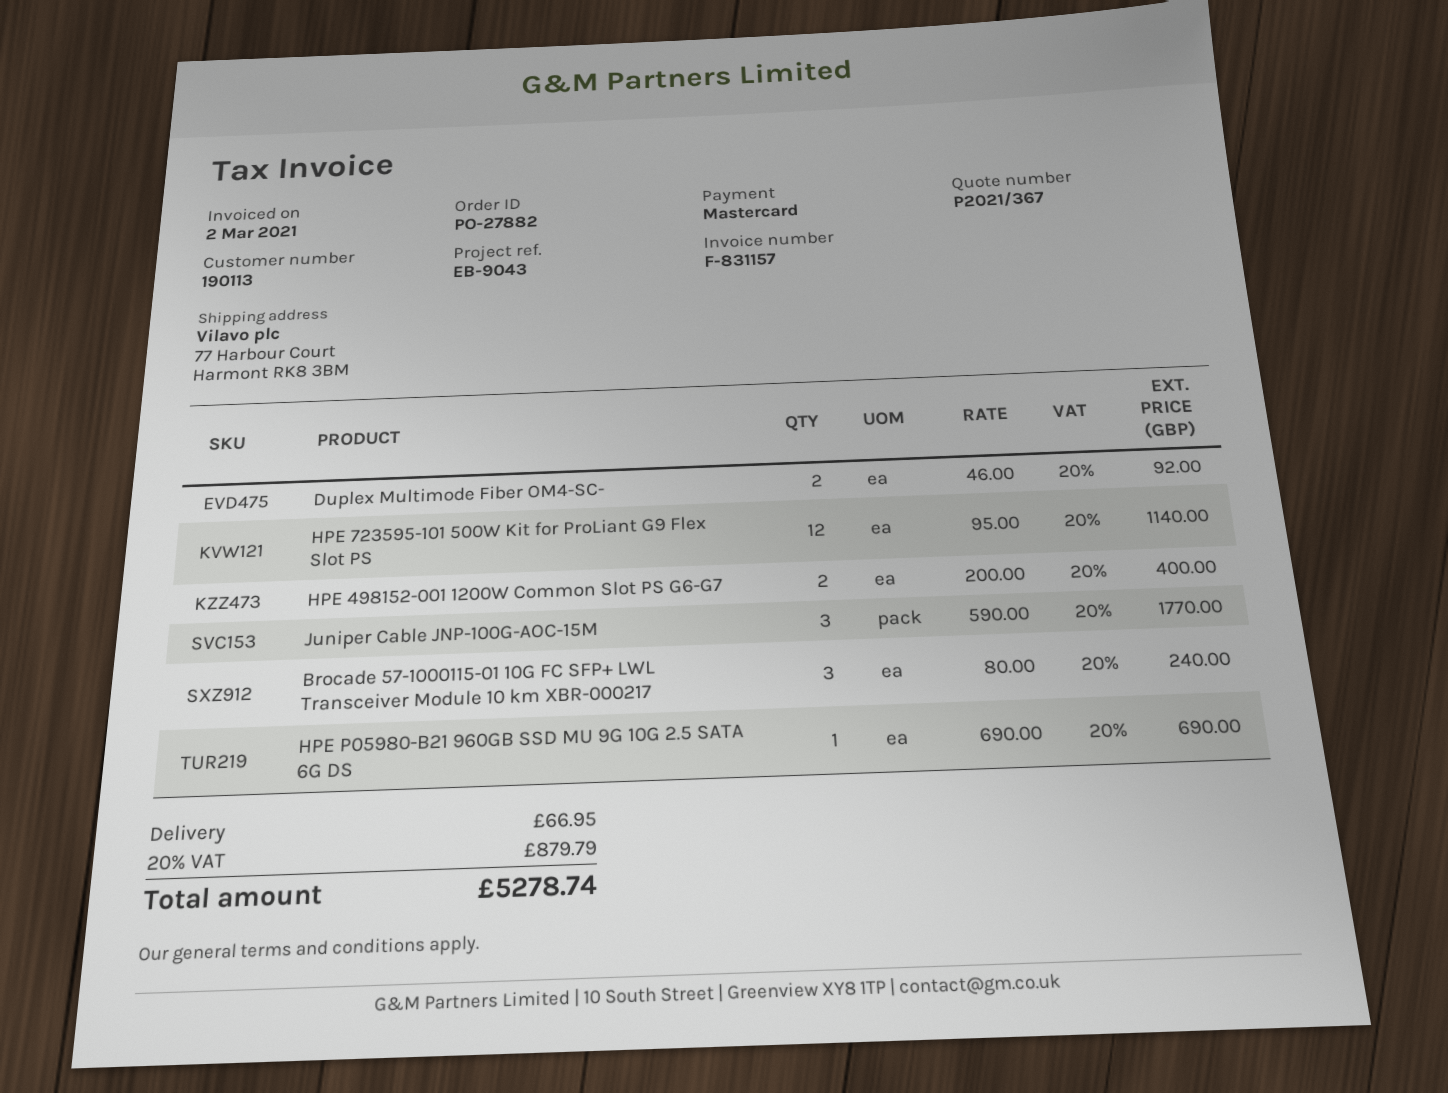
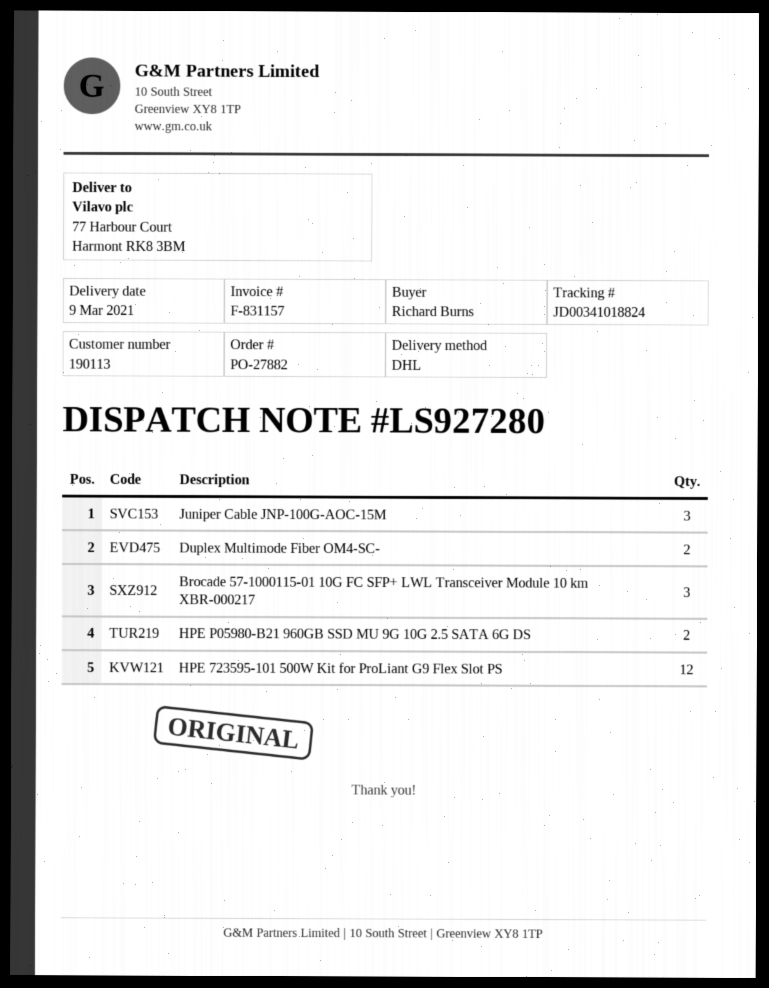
HPE 498152-001 1200W Common Slot PS G6-G7: 2 -> none
HPE P05980-B21 960GB SSD MU 9G 10G 2.5 SATA 6G DS: 1 -> 2

